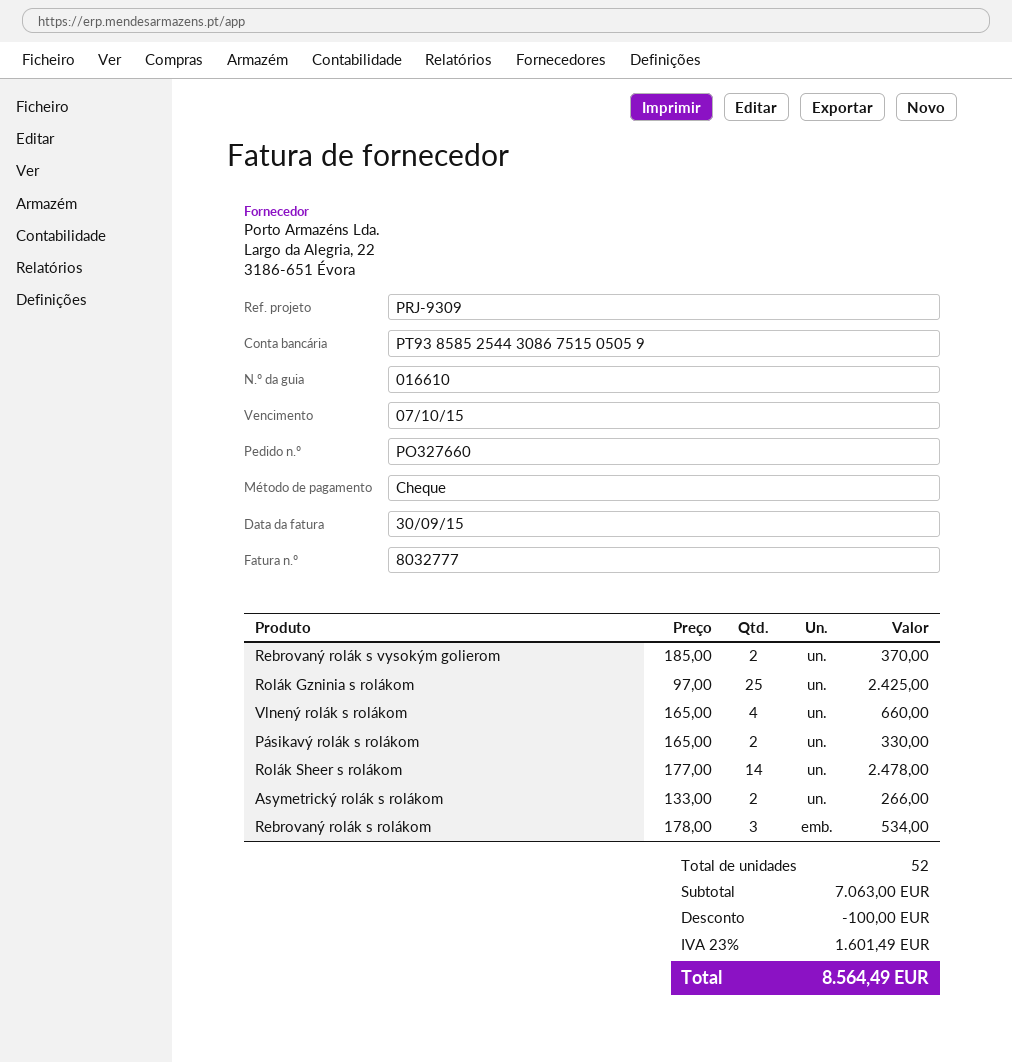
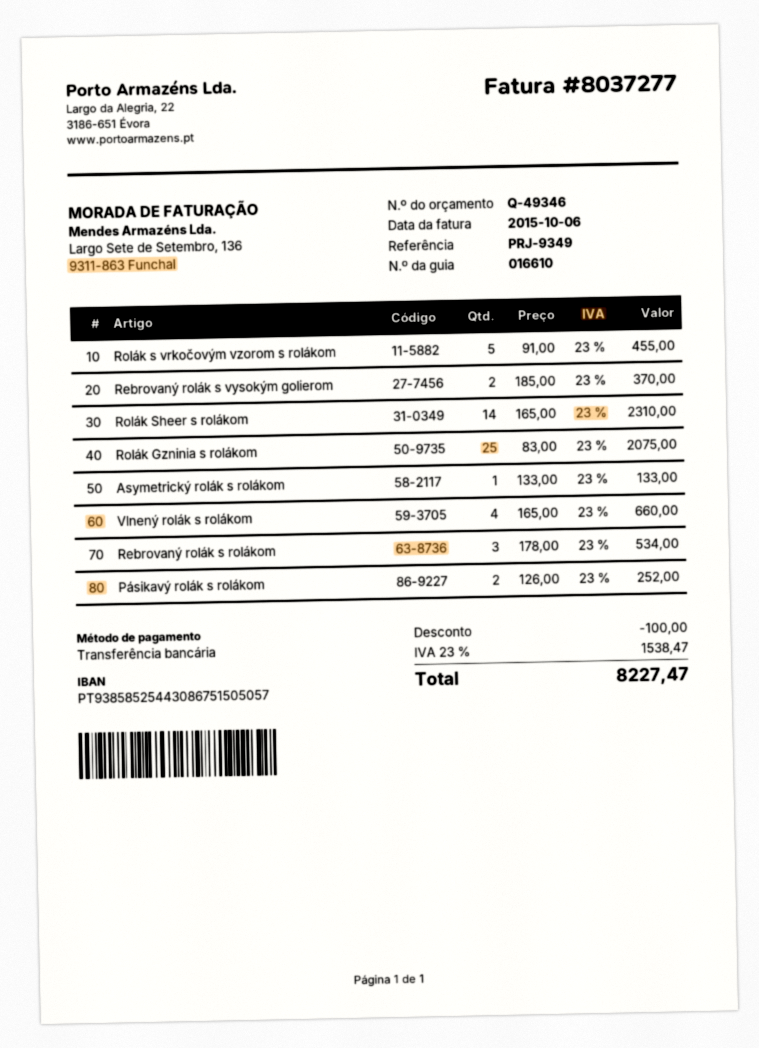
invoice number: 8032777 -> 8037277
invoice date: 2015-09-30 -> 2015-10-06
reference: PRJ-9309 -> PRJ-9349
payment method: cheque -> bank transfer
bank account: PT93858525443086751505059 -> PT93858525443086751505057
Rolák Gzninia s rolákom: 25 x 97.00 = 2425.00 -> 25 x 83.00 = 2075.00
Pásikavý rolák s rolákom: 2 x 165.00 = 330.00 -> 2 x 126.00 = 252.00
Rolák Sheer s rolákom: 14 x 177.00 = 2478.00 -> 14 x 165.00 = 2310.00
Asymetrický rolák s rolákom: 2 x 133.00 = 266.00 -> 1 x 133.00 = 133.00
Rolák s vrkočovým vzorom s rolákom: none -> 5 x 91.00 = 455.00
tax: 23% = 1601.49 -> 23% = 1538.47
total: 8564.49 -> 8227.47

